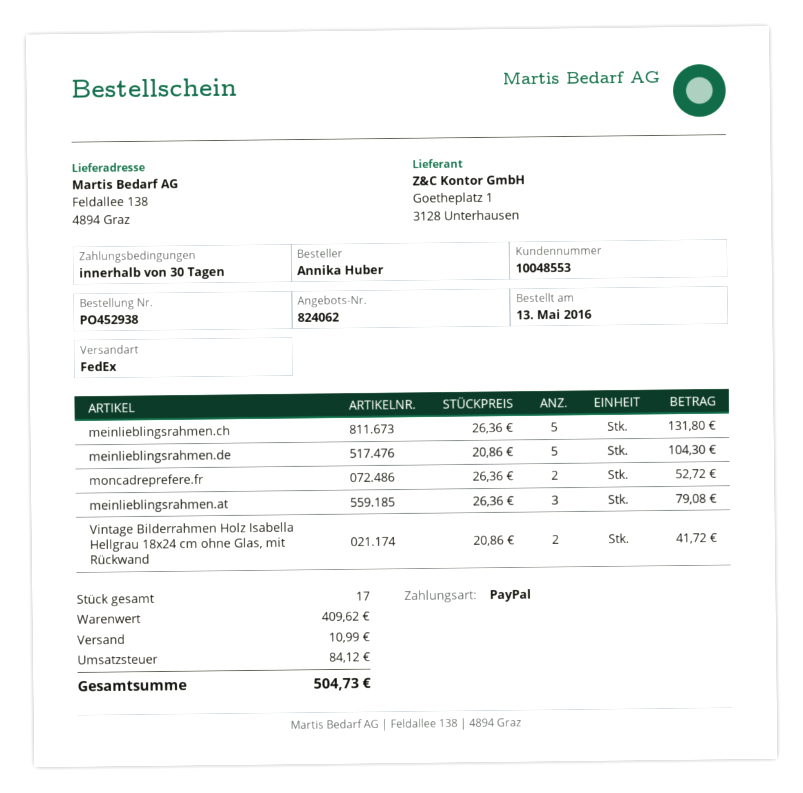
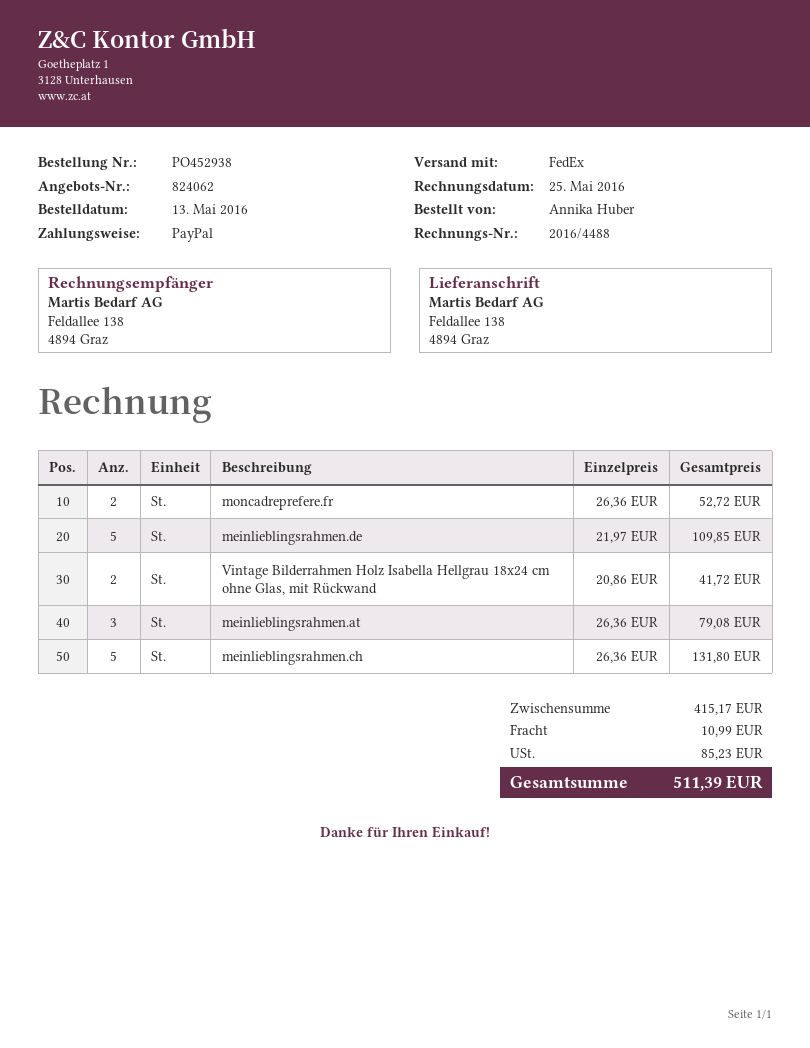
meinlieblingsrahmen.de: 5 x 20.86 = 104.30 -> 5 x 21.97 = 109.85
subtotal: 409.62 -> 415.17
tax: 84.12 -> 85.23
total: 504.73 -> 511.39

